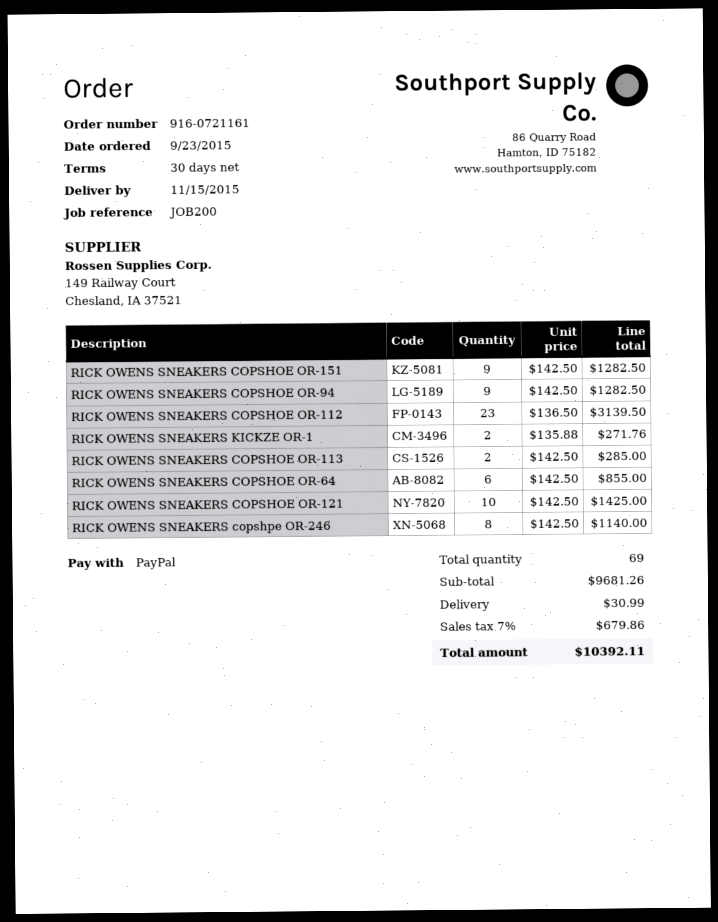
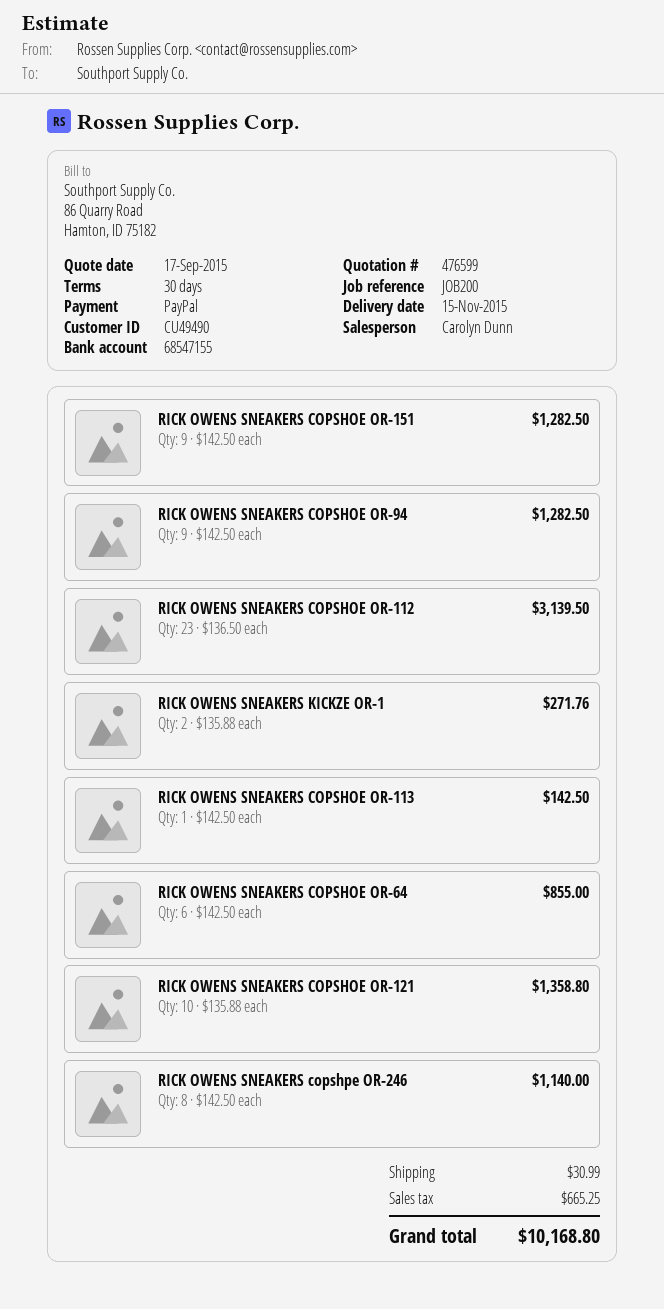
RICK OWENS SNEAKERS COPSHOE OR-113: 2 x 142.50 = 285.00 -> 1 x 142.50 = 142.50
RICK OWENS SNEAKERS COPSHOE OR-121: 10 x 142.50 = 1425.00 -> 10 x 135.88 = 1358.80
tax: 679.86 -> 665.25
total: 10392.11 -> 10168.80

